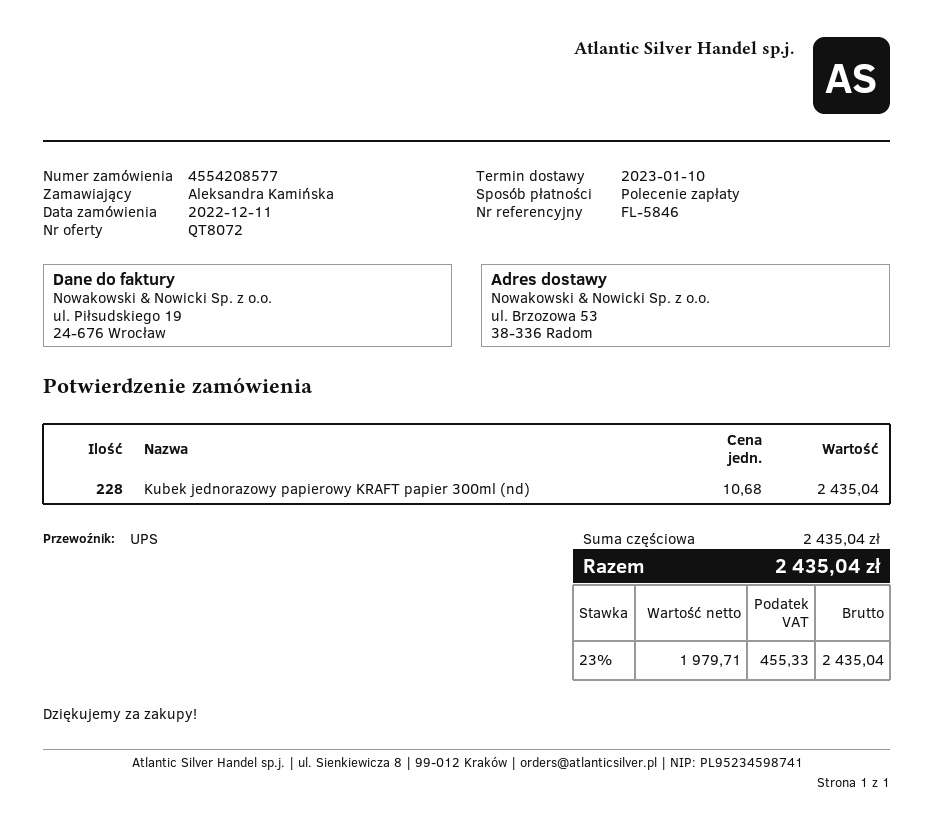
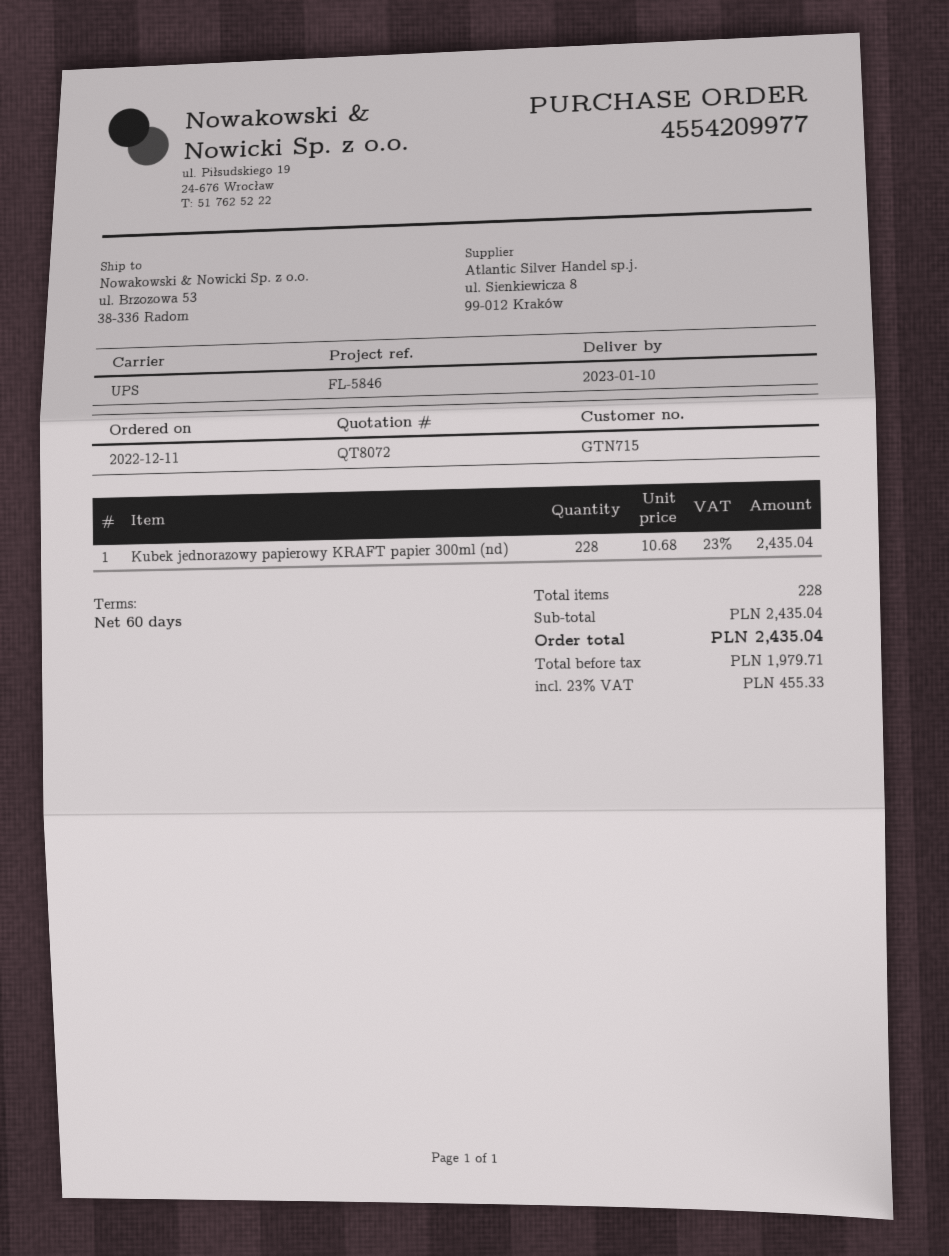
order number: 4554208577 -> 4554209977

